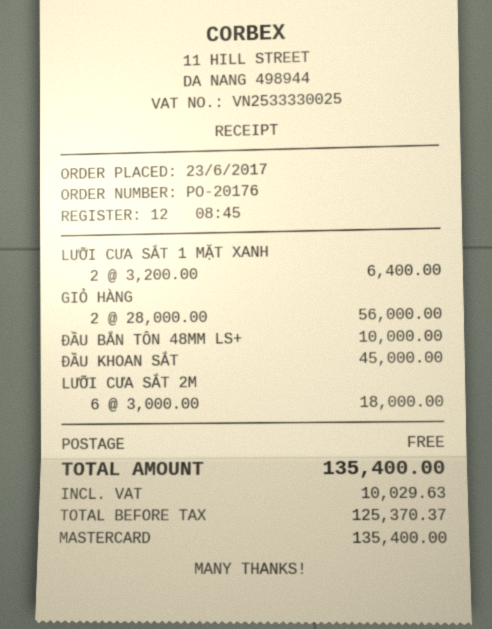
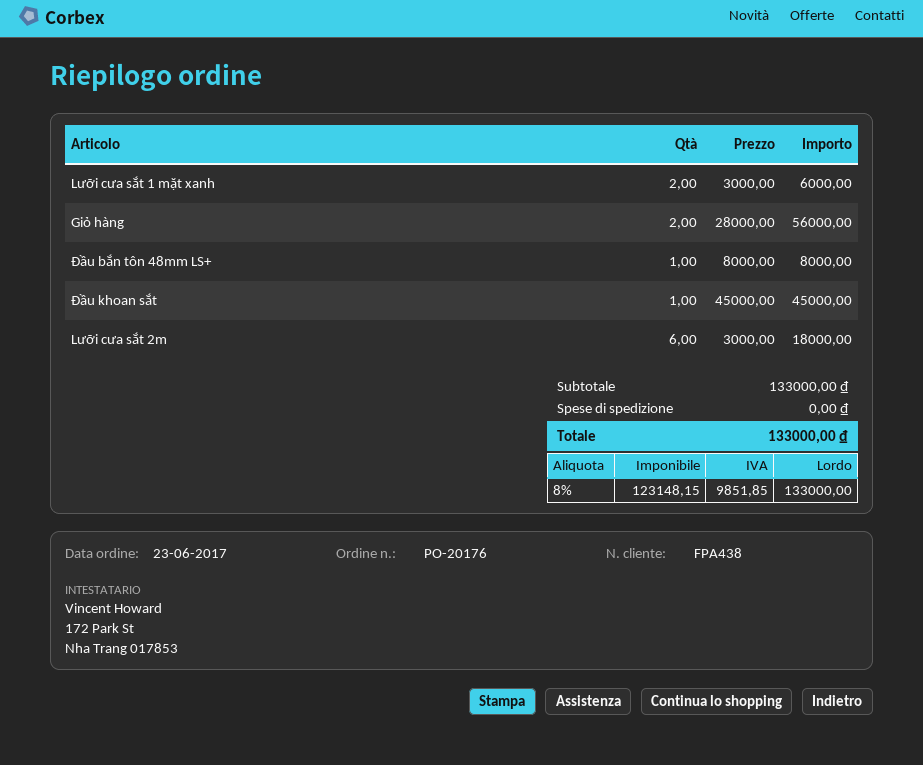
LƯỠI CƯA SẮT 1 MẶT XANH: 2 x 3200.00 = 6400.00 -> 2 x 3000.00 = 6000.00
ĐẦU BẮN TÔN 48MM LS+: 1 x 10000.00 = 10000.00 -> 1 x 8000.00 = 8000.00
net: 125370.37 -> 123148.15
tax: 10029.63 -> 9851.85
total: 135400.00 -> 133000.00

